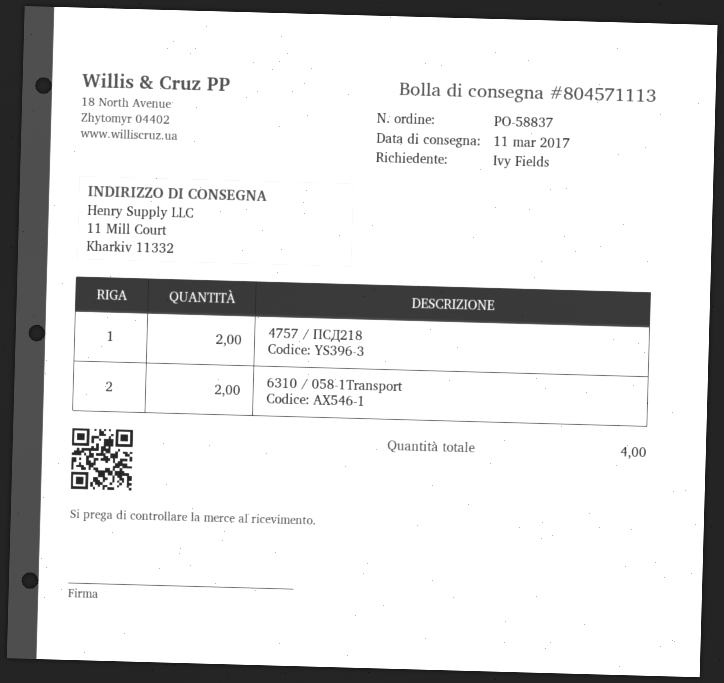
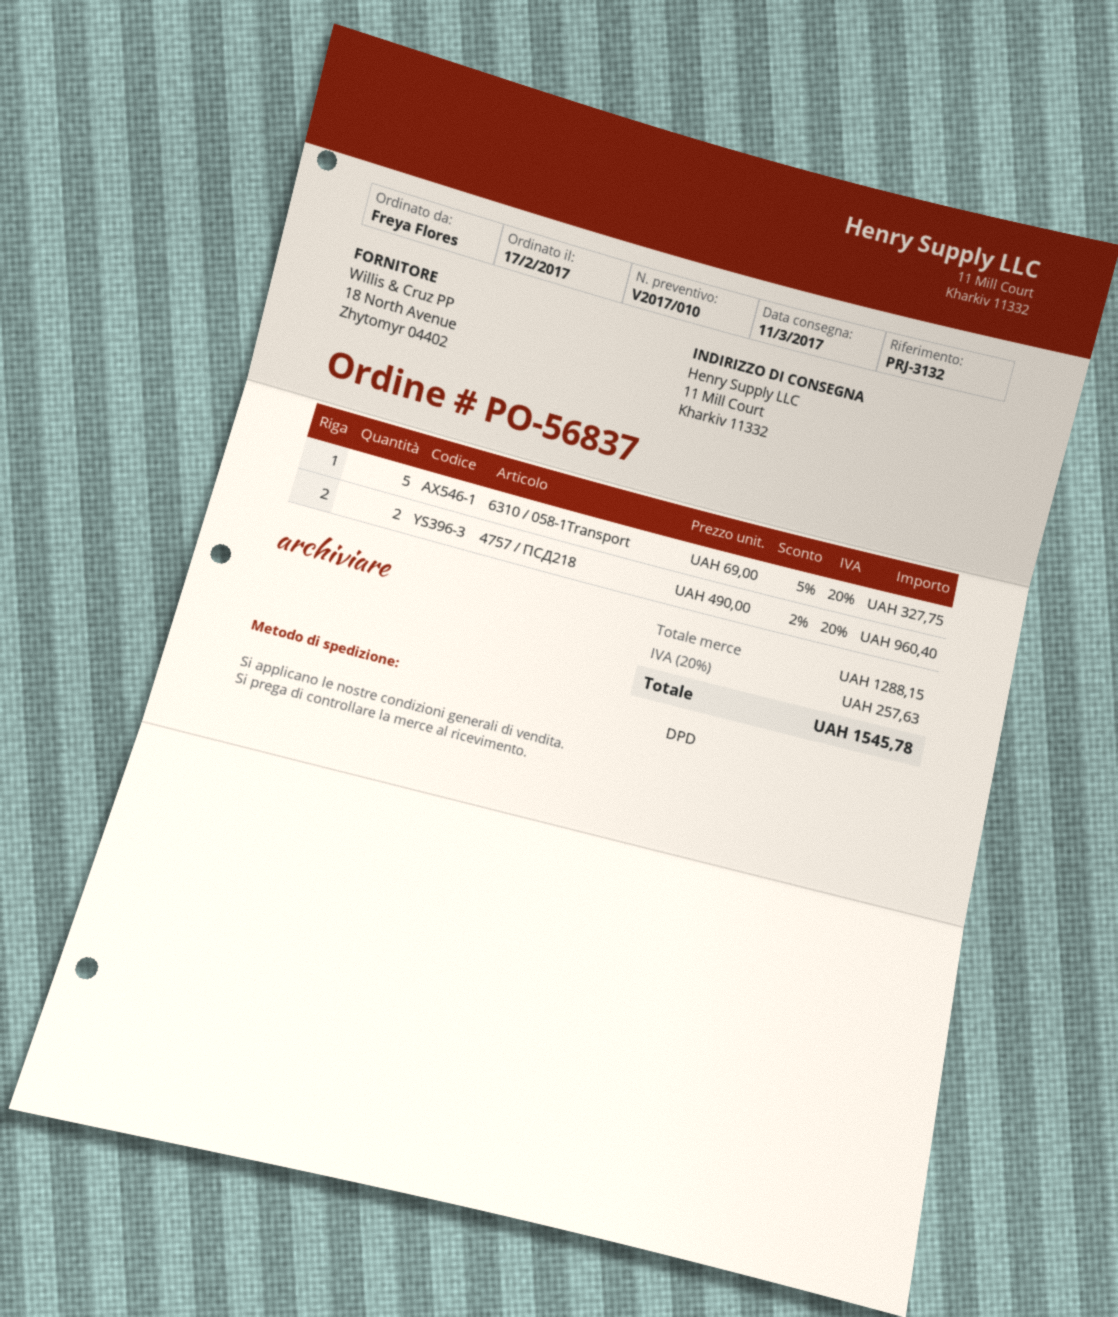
order number: PO-58837 -> PO-56837
ordered by: Ivy Fields -> Freya Flores
6310 / 058-1Transport: 2 -> 5

